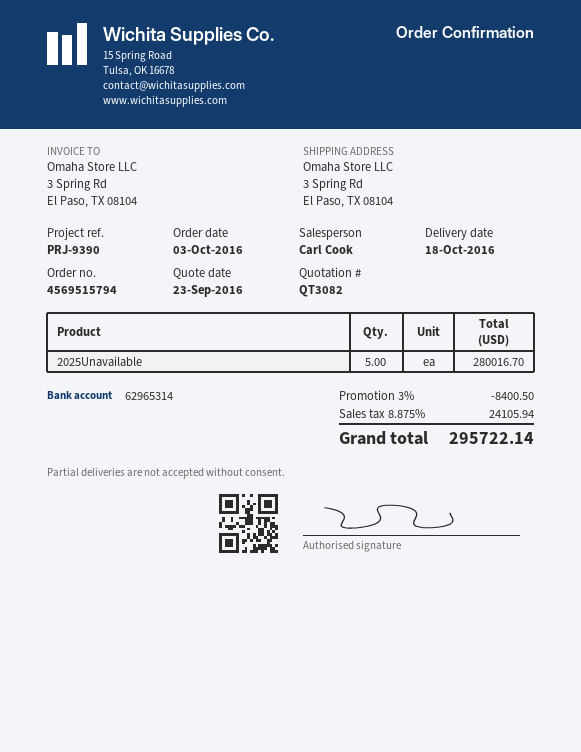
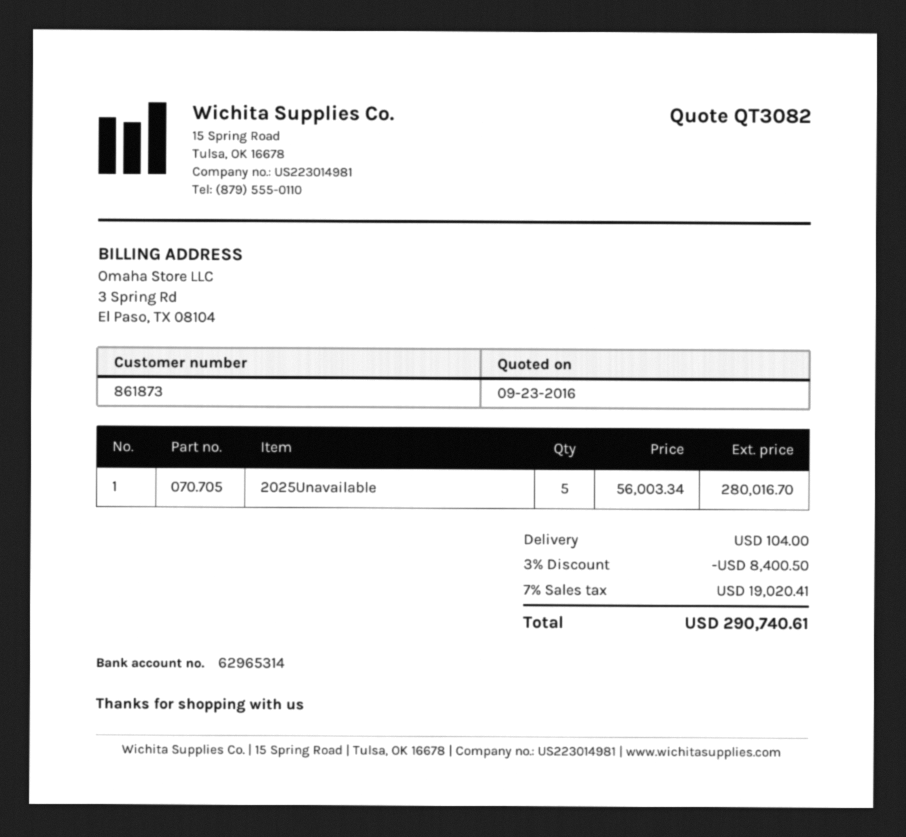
shipping: none -> 104.00
tax: 8.875% = 24105.94 -> 7% = 19020.41
total: 295722.14 -> 290740.61

